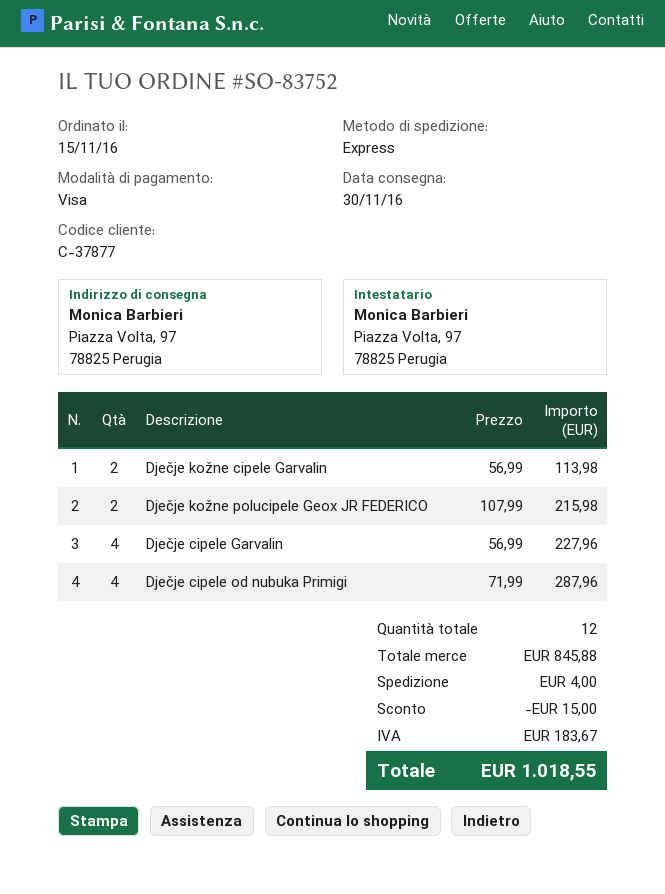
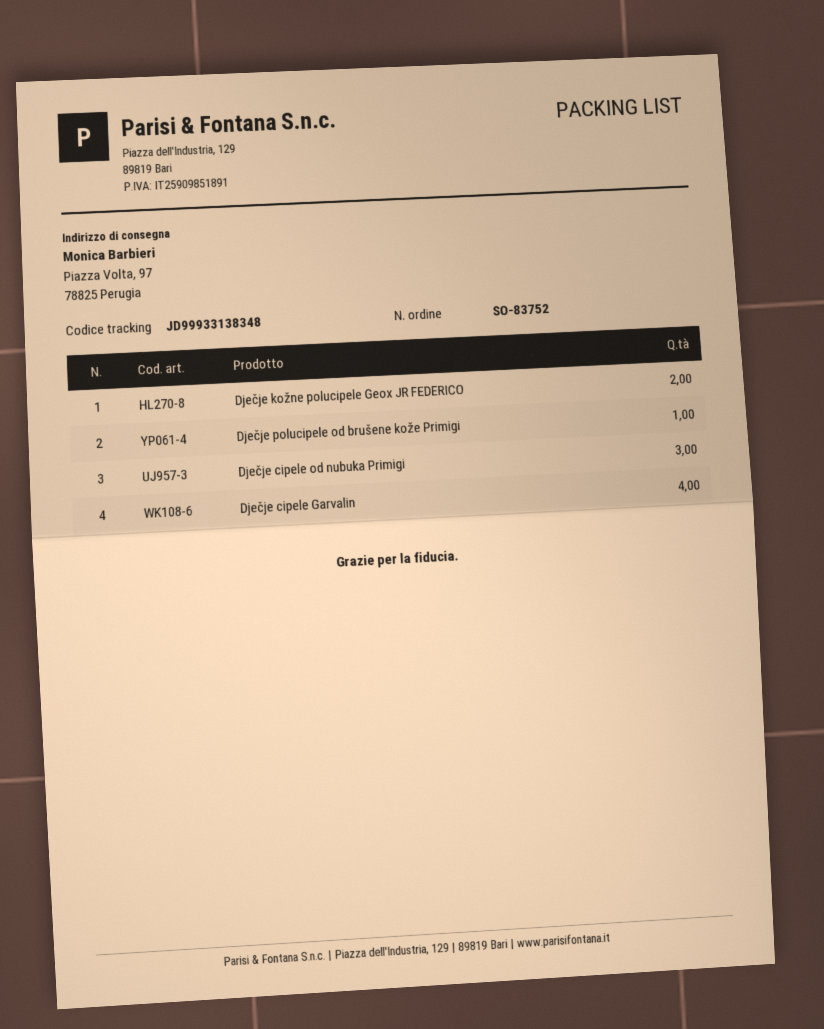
Dječje kožne cipele Garvalin: 2 -> none
Dječje cipele od nubuka Primigi: 4 -> 3
Dječje polucipele od brušene kože Primigi: none -> 1

